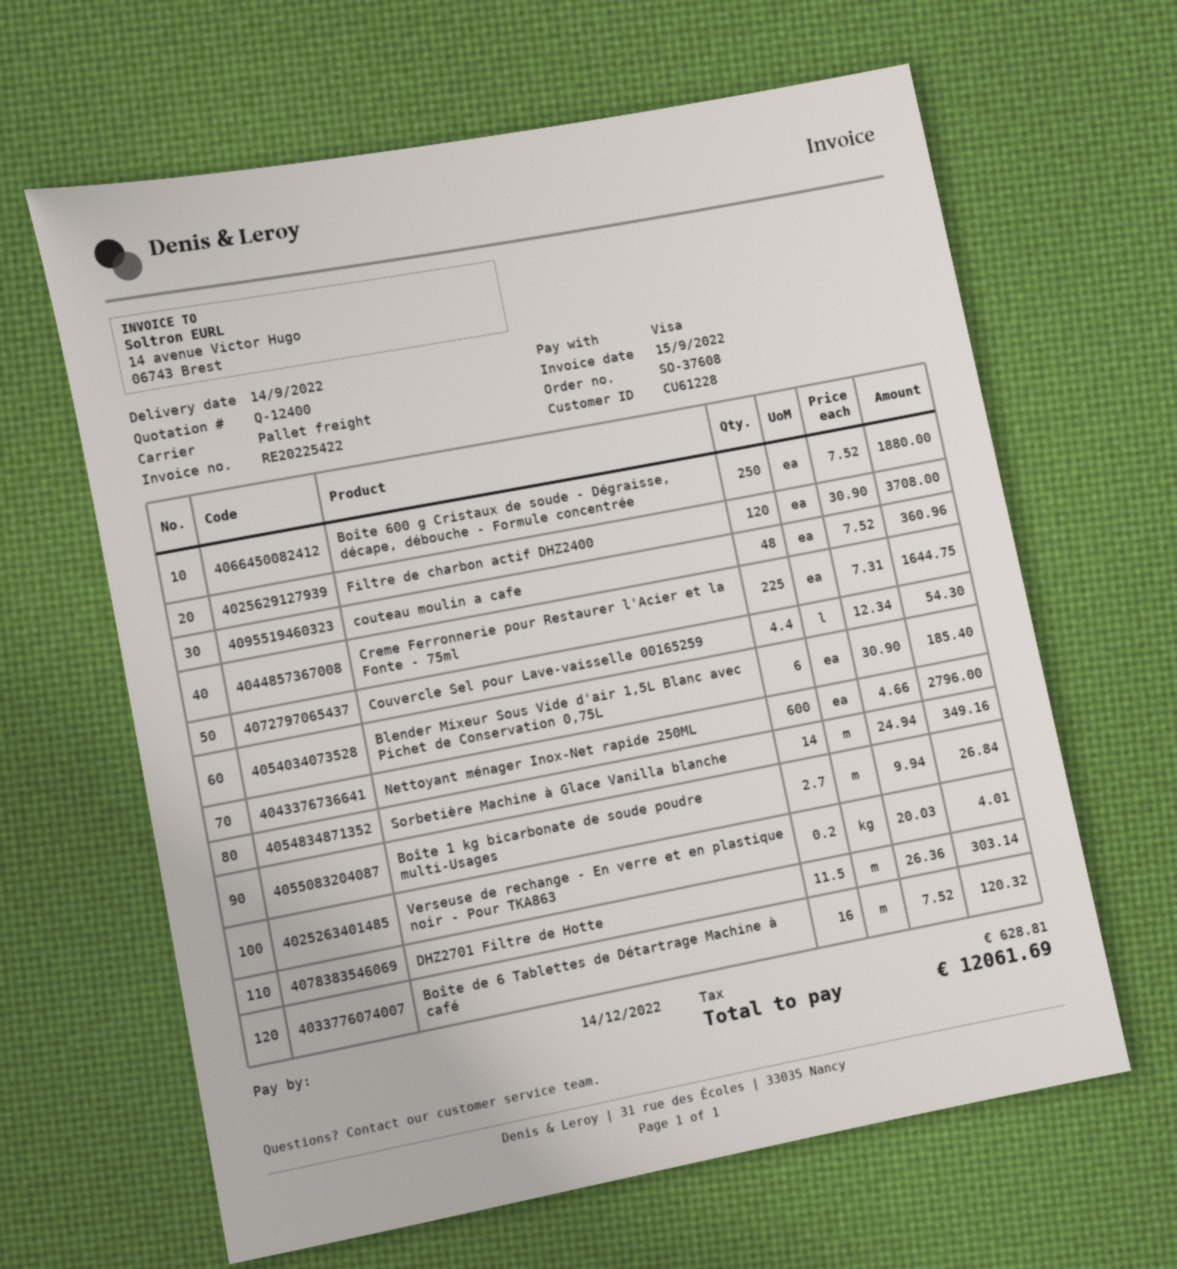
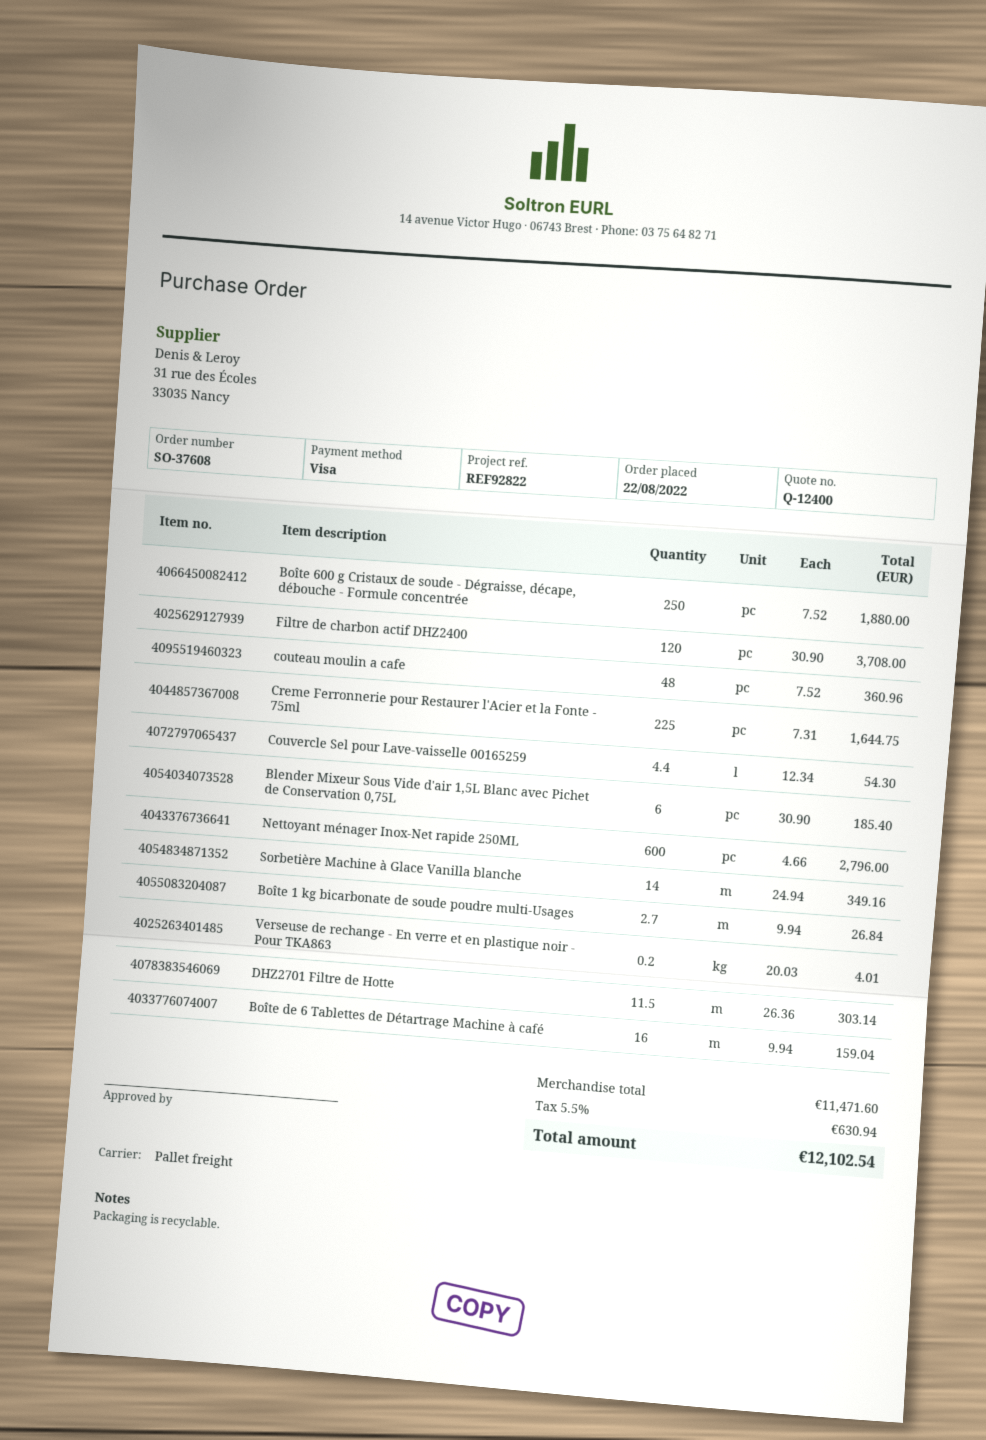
Boîte de 6 Tablettes de Détartrage Machine à café: 16 x 7.52 = 120.32 -> 16 x 9.94 = 159.04
tax: 628.81 -> 630.94
total: 12061.69 -> 12102.54

